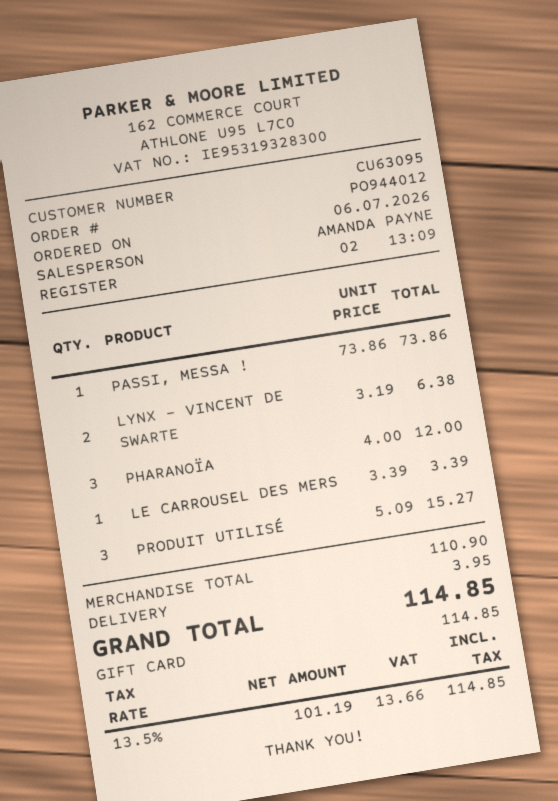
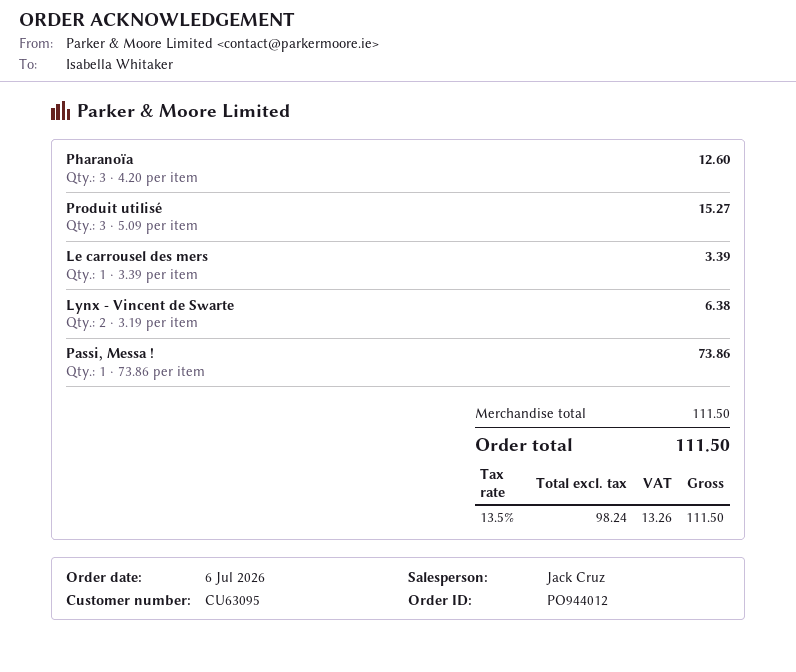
sales rep: AMANDA PAYNE -> Jack Cruz
PHARANOÏA: 3 x 4.00 = 12.00 -> 3 x 4.20 = 12.60
subtotal: 110.90 -> 111.50
shipping: 3.95 -> none
net: 101.19 -> 98.24
tax: 13.5% = 13.66 -> 13.5% = 13.26
total: 114.85 -> 111.50

